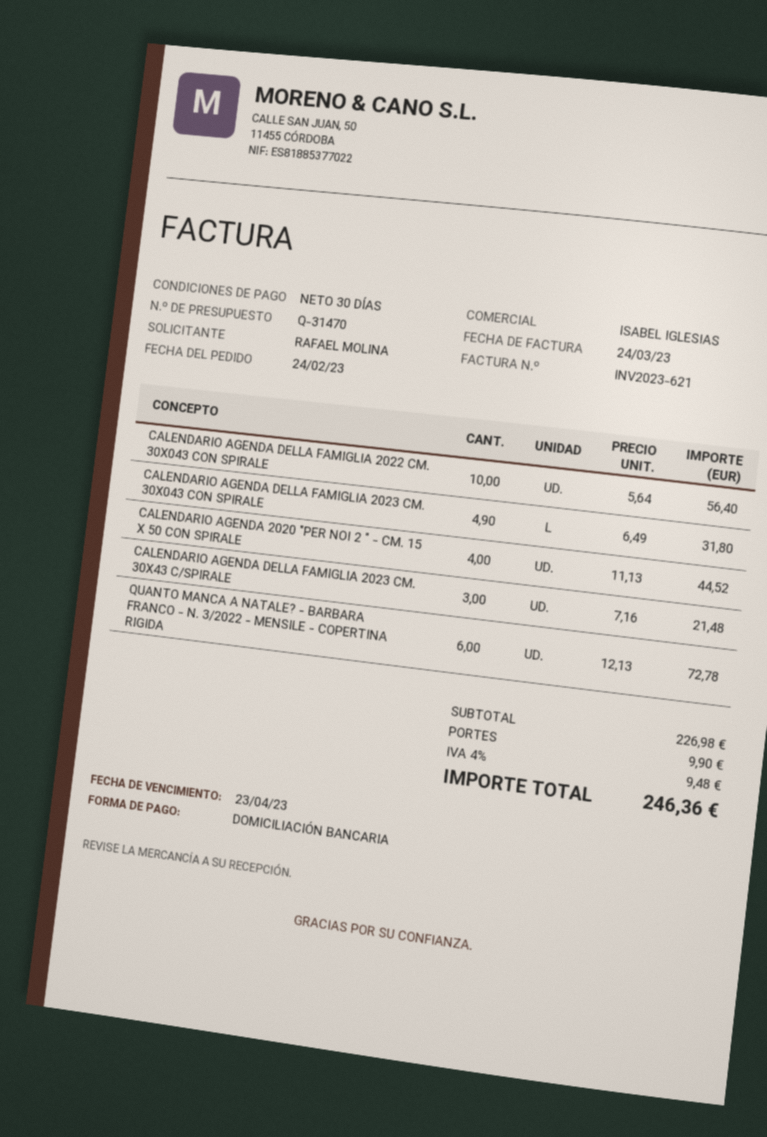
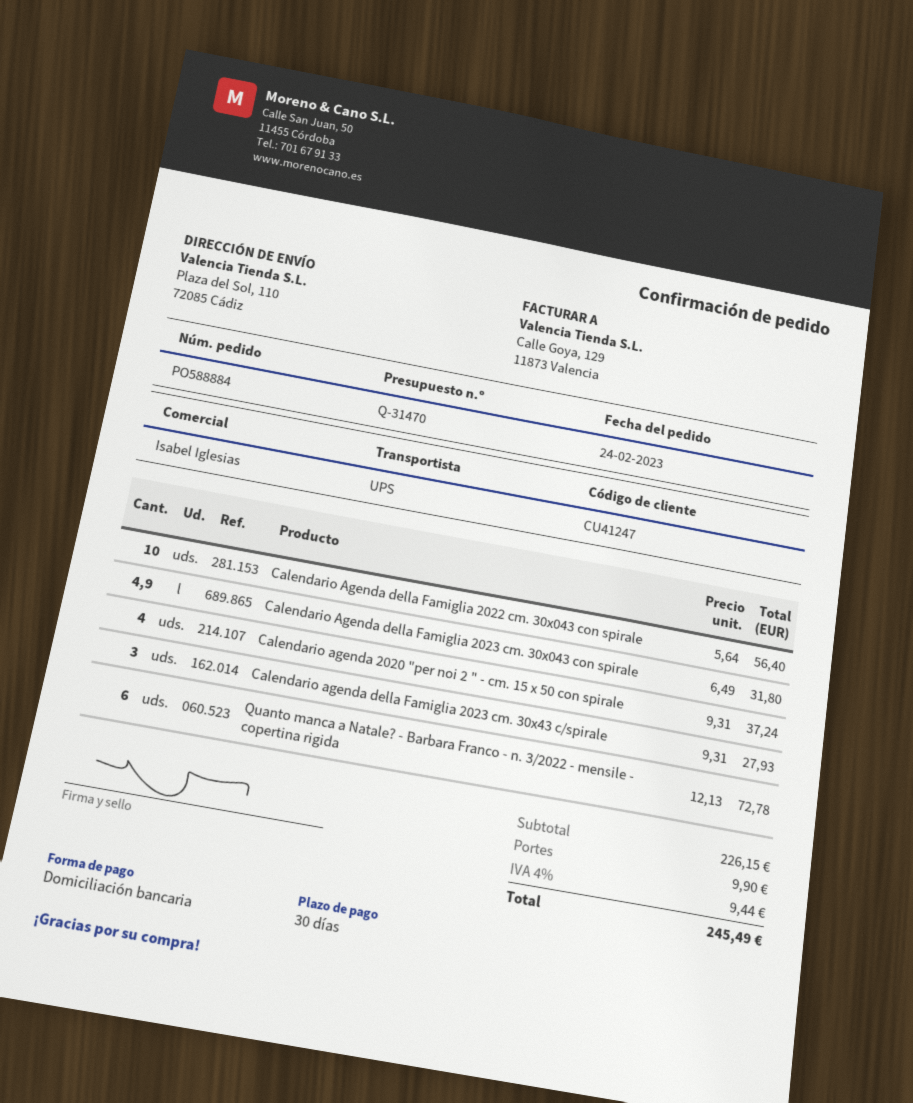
CALENDARIO AGENDA 2020 "PER NOI 2 " - CM. 15 X 50 CON SPIRALE: 4 x 11.13 = 44.52 -> 4 x 9.31 = 37.24
CALENDARIO AGENDA DELLA FAMIGLIA 2023 CM. 30X43 C/SPIRALE: 3 x 7.16 = 21.48 -> 3 x 9.31 = 27.93
subtotal: 226.98 -> 226.15
tax: 4% = 9.48 -> 4% = 9.44
total: 246.36 -> 245.49

